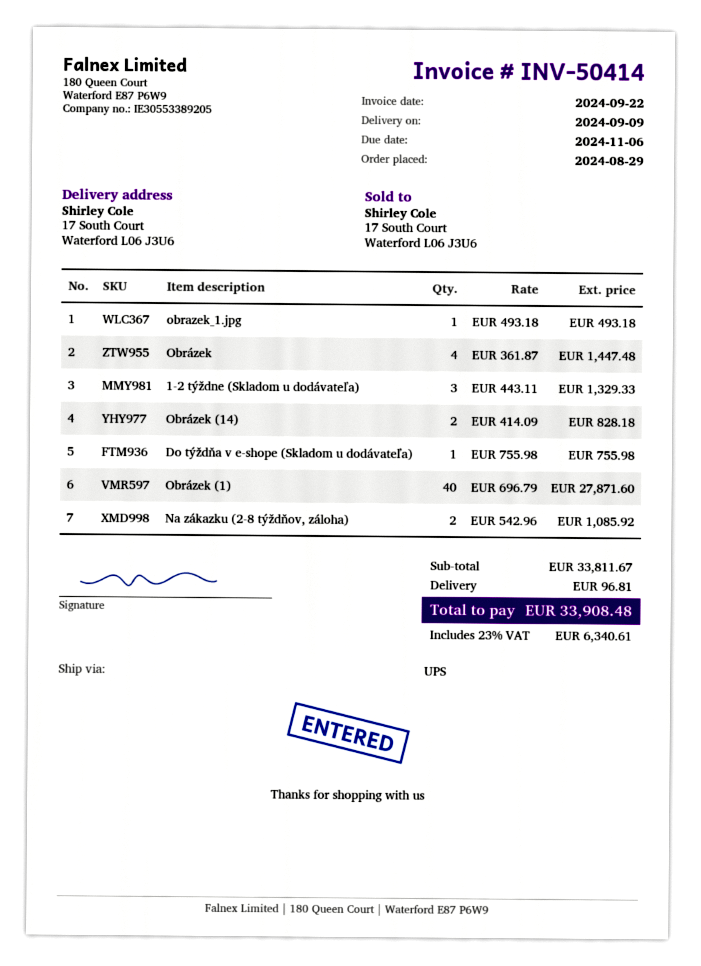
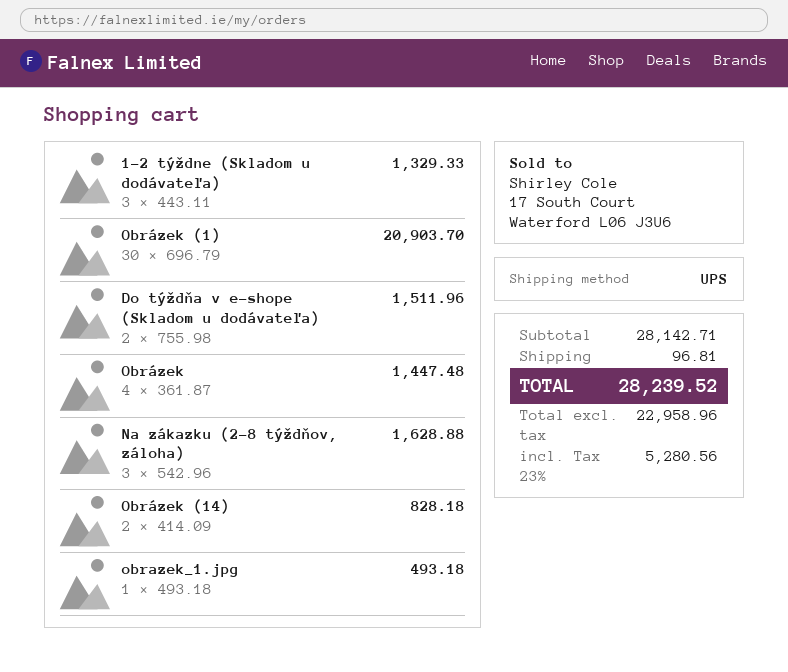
Do týždňa v e-shope (Skladom u dodávateľa): 1 x 755.98 = 755.98 -> 2 x 755.98 = 1511.96
Obrázek (1): 40 x 696.79 = 27871.60 -> 30 x 696.79 = 20903.70
Na zákazku (2-8 týždňov, záloha): 2 x 542.96 = 1085.92 -> 3 x 542.96 = 1628.88
subtotal: 33811.67 -> 28142.71
tax: 23% = 6340.61 -> 23% = 5280.56
total: 33908.48 -> 28239.52

